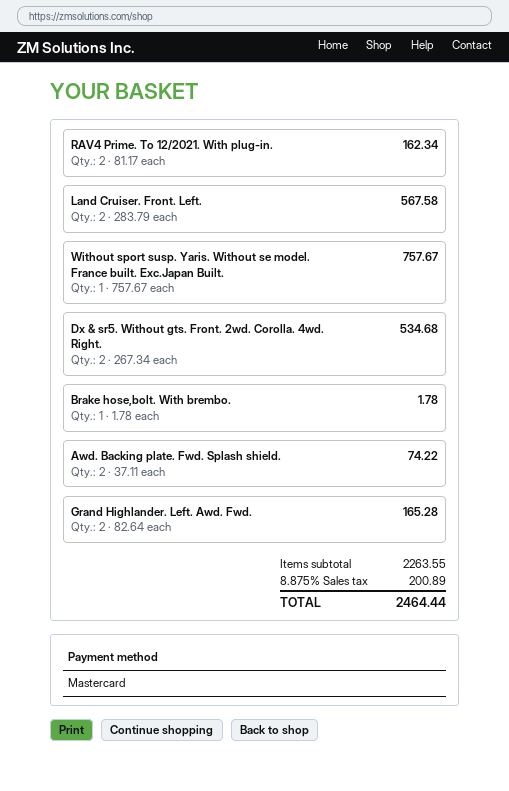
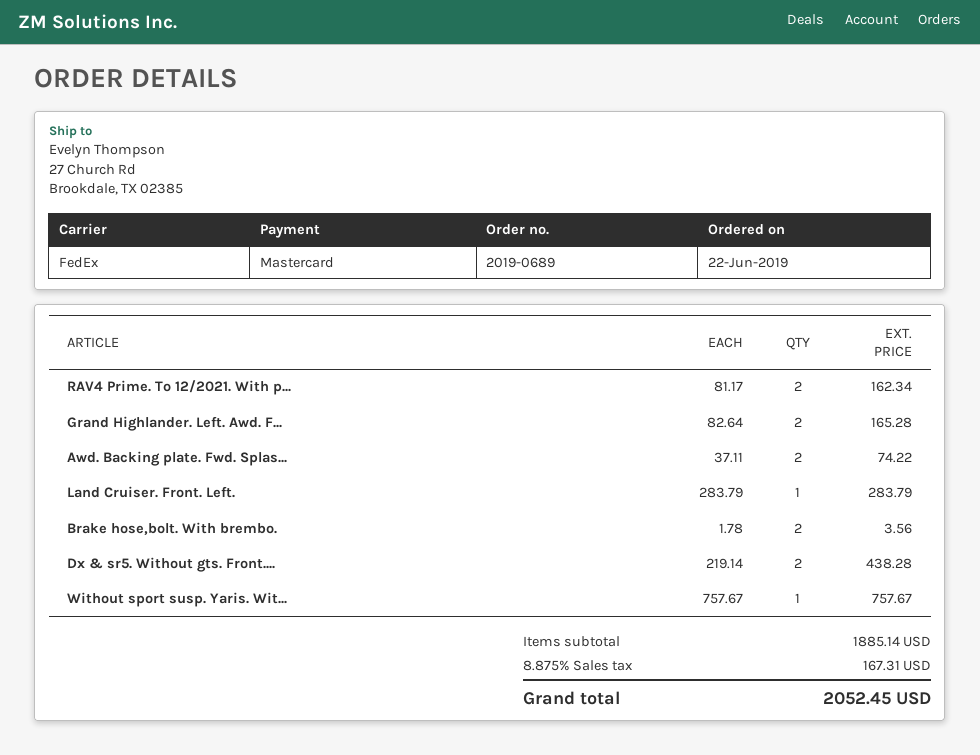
Land Cruiser. Front. Left.: 2 x 283.79 = 567.58 -> 1 x 283.79 = 283.79
Dx & sr5. Without gts. Front. 2wd. Corolla. 4wd. Right.: 2 x 267.34 = 534.68 -> 2 x 219.14 = 438.28
Brake hose,bolt. With brembo.: 1 x 1.78 = 1.78 -> 2 x 1.78 = 3.56
subtotal: 2263.55 -> 1885.14
tax: 8.875% = 200.89 -> 8.875% = 167.31
total: 2464.44 -> 2052.45

